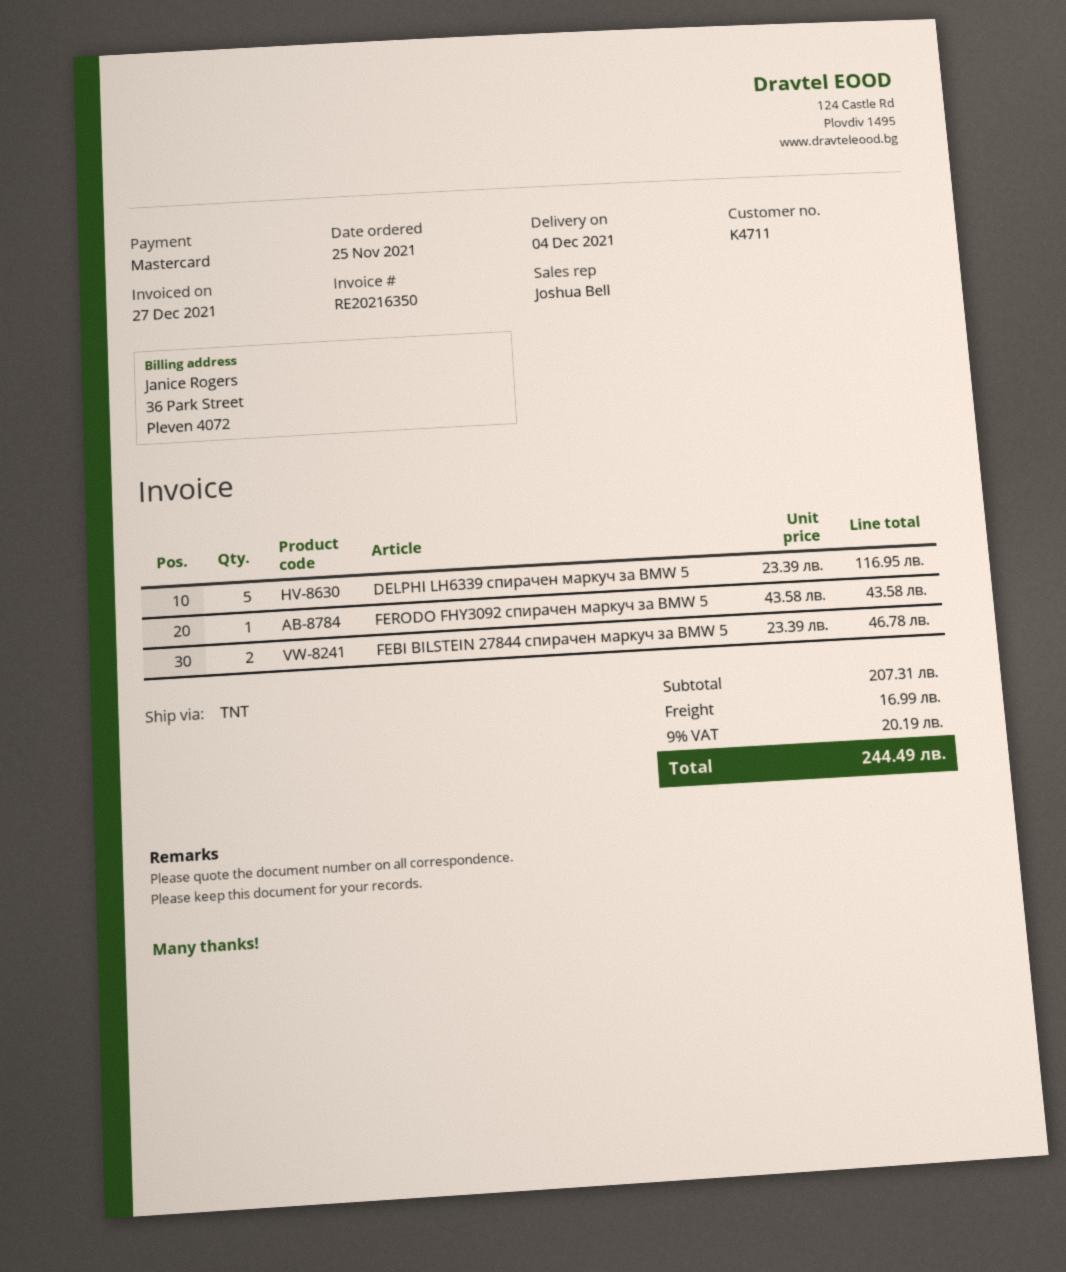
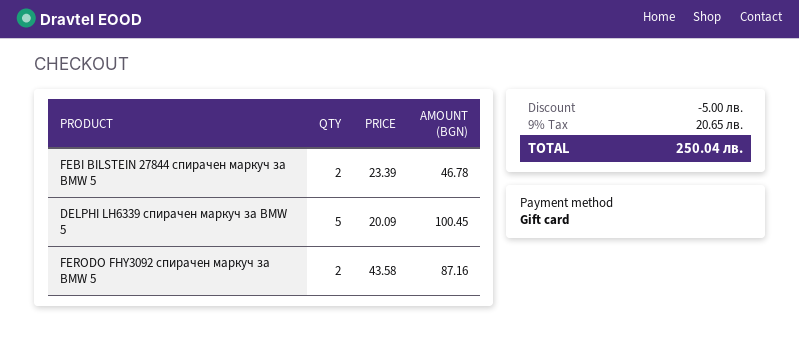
payment method: Mastercard -> gift card
DELPHI LH6339 спирачен маркуч за BMW 5: 5 x 23.39 = 116.95 -> 5 x 20.09 = 100.45
FERODO FHY3092 спирачен маркуч за BMW 5: 1 x 43.58 = 43.58 -> 2 x 43.58 = 87.16
discount: none -> 5.00
shipping: 16.99 -> none
tax: 9% = 20.19 -> 9% = 20.65
total: 244.49 -> 250.04

